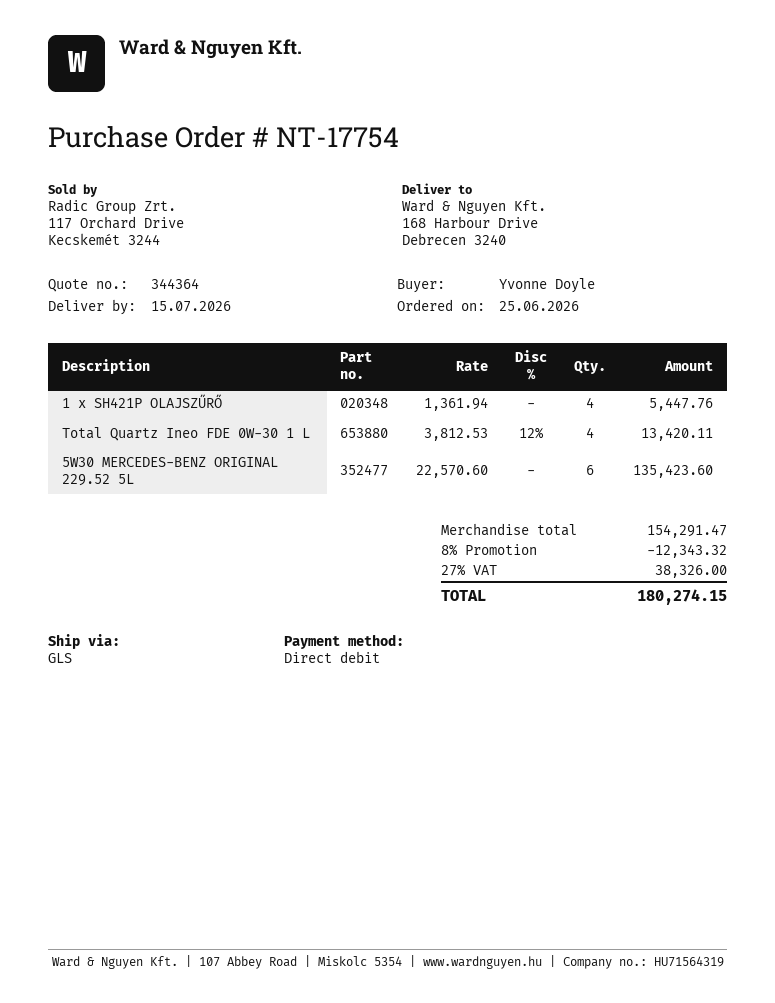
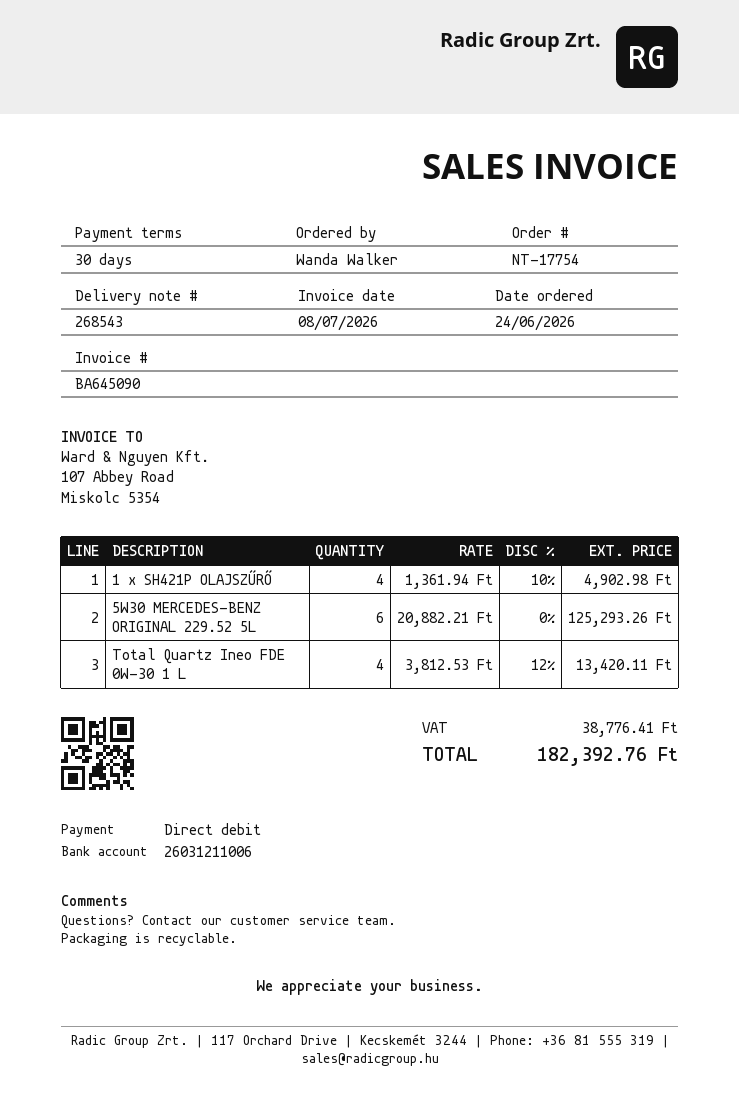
order date: 2026-06-25 -> 2026-06-24
ordered by: Yvonne Doyle -> Wanda Walker
1 x SH421P OLAJSZŰRŐ: 4 x 1361.94 = 5447.76 -> 4 x 1361.94 - 10% = 4902.98
5W30 MERCEDES-BENZ ORIGINAL 229.52 5L: 6 x 22570.60 = 135423.60 -> 6 x 20882.21 = 125293.26
discount: 8% = 12343.32 -> none
tax: 38326.00 -> 38776.41
total: 180274.15 -> 182392.76

